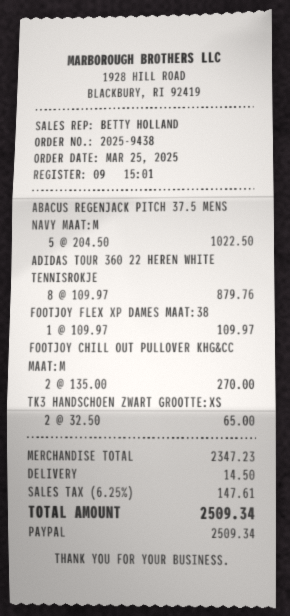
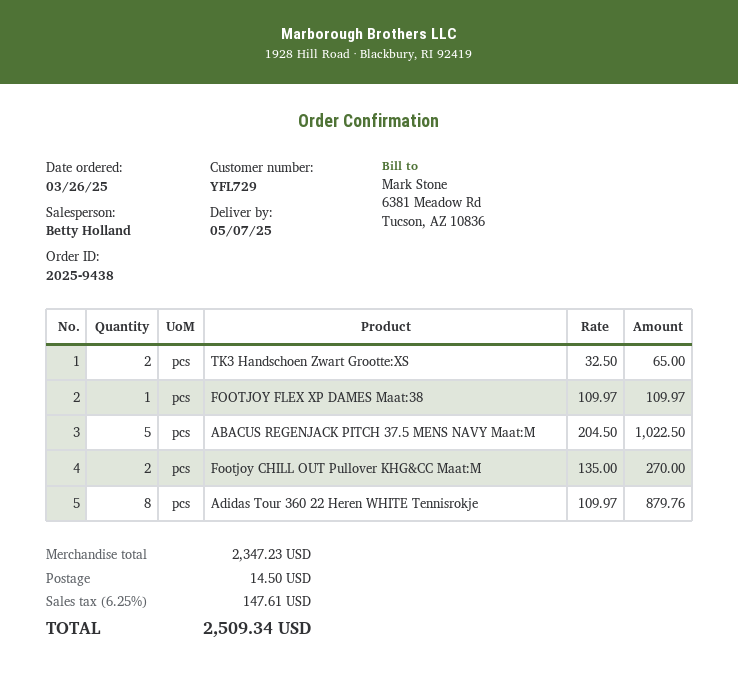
order date: 2025-03-25 -> 2025-03-26

